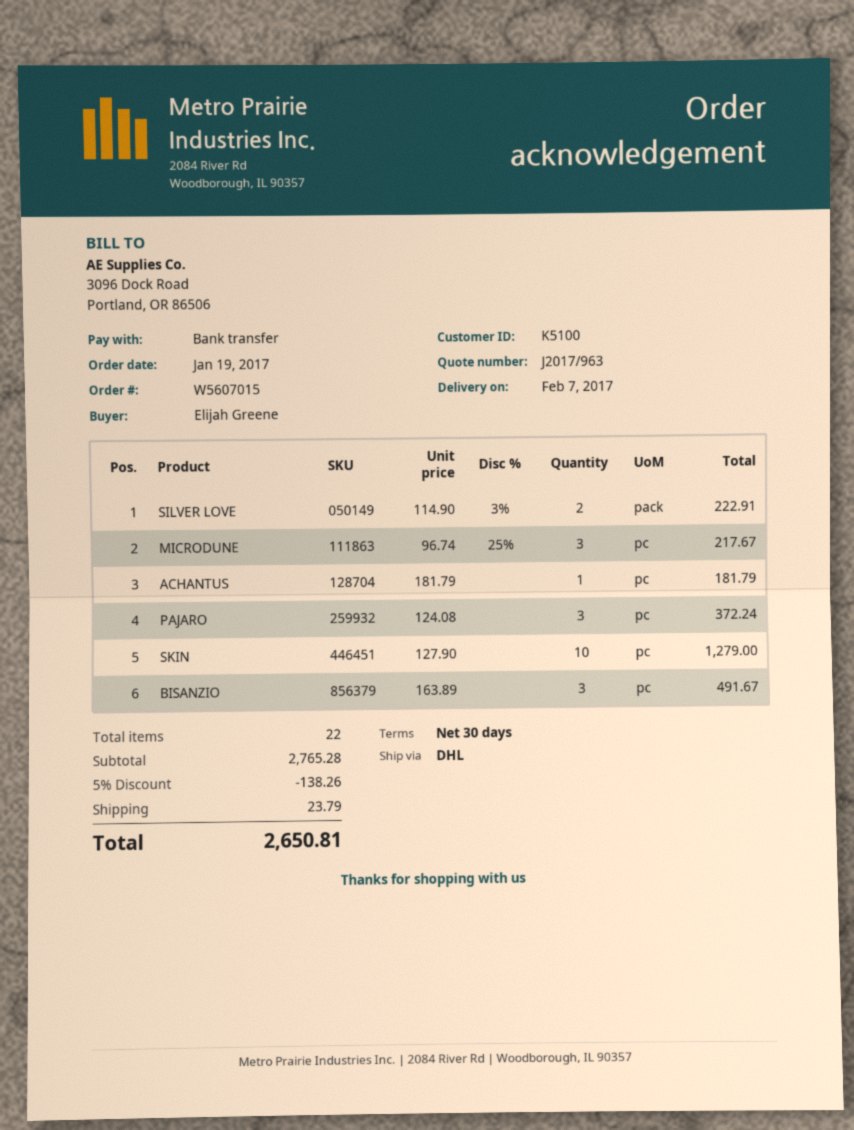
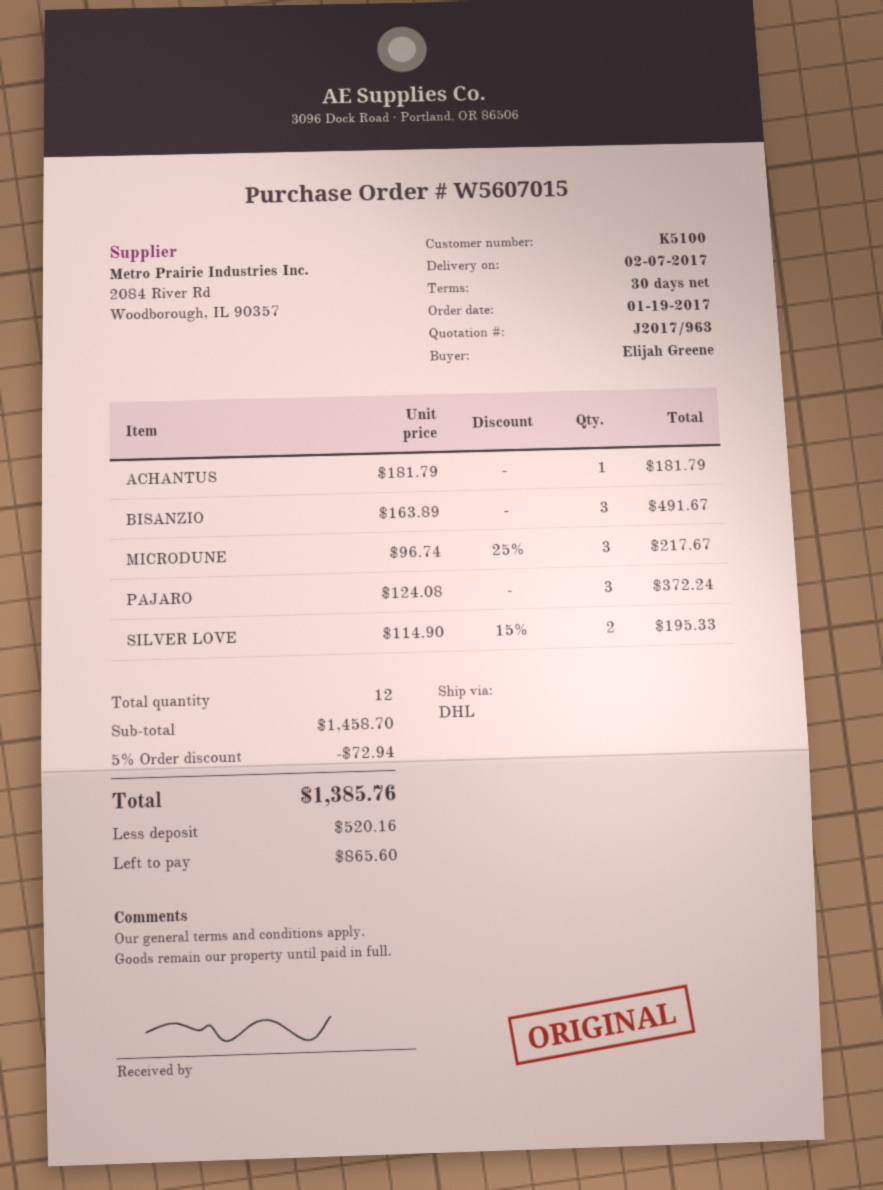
SILVER LOVE: 2 x 114.90 - 3% = 222.91 -> 2 x 114.90 - 15% = 195.33
SKIN: 10 x 127.90 = 1279.00 -> none
total quantity: 22 -> 12
subtotal: 2765.28 -> 1458.70
discount: 5% = 138.26 -> 5% = 72.94
shipping: 23.79 -> none
total: 2650.81 -> 1385.76

